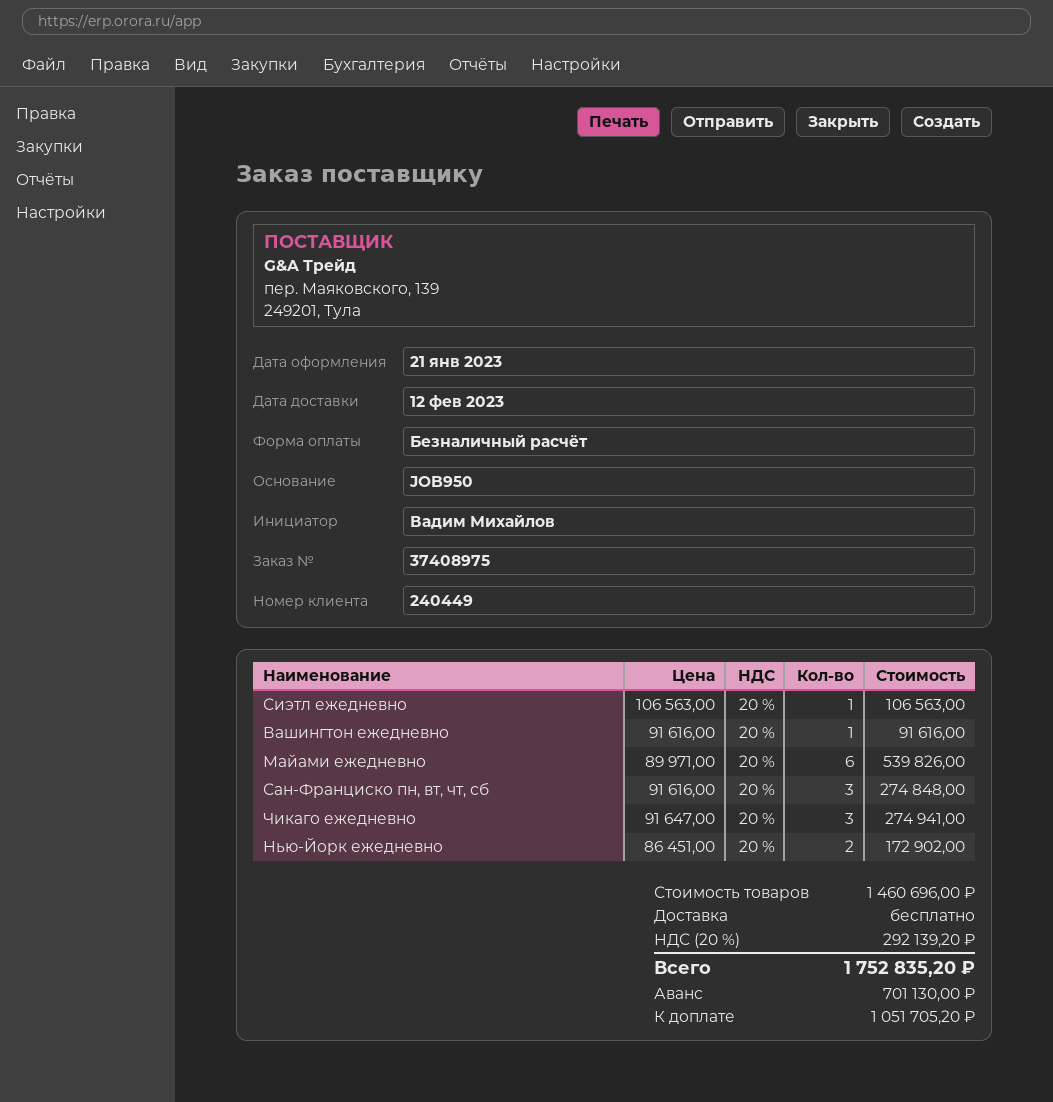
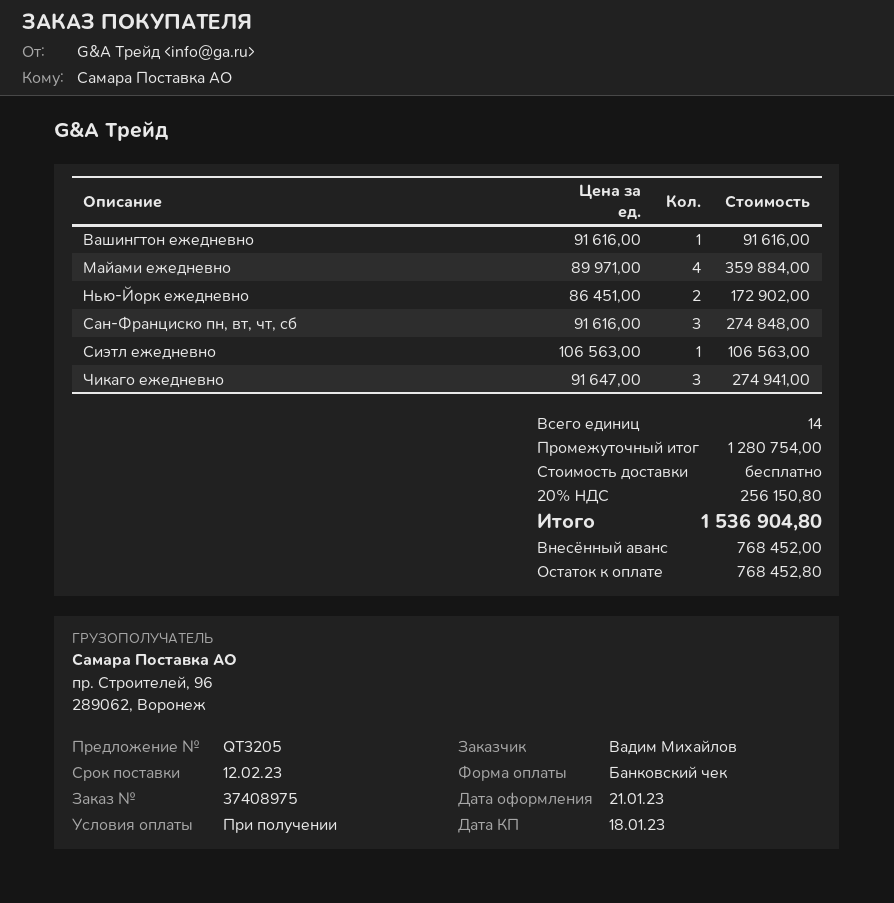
payment method: bank transfer -> cheque
Майами ежедневно: 6 x 89971.00 = 539826.00 -> 4 x 89971.00 = 359884.00
subtotal: 1460696.00 -> 1280754.00
tax: 20% = 292139.20 -> 20% = 256150.80
total: 1752835.20 -> 1536904.80
deposit: 701130.00 -> 768452.00
balance: 1051705.20 -> 768452.80

